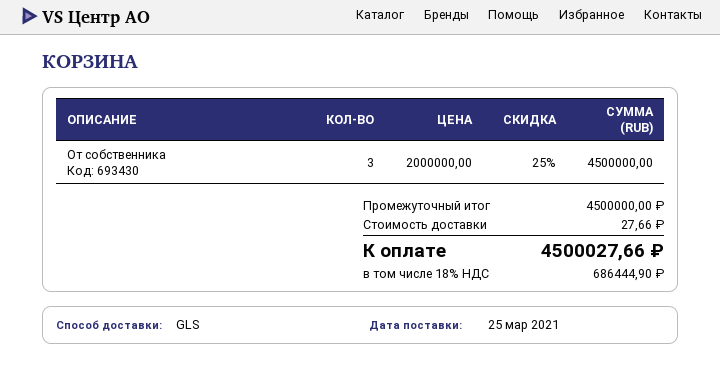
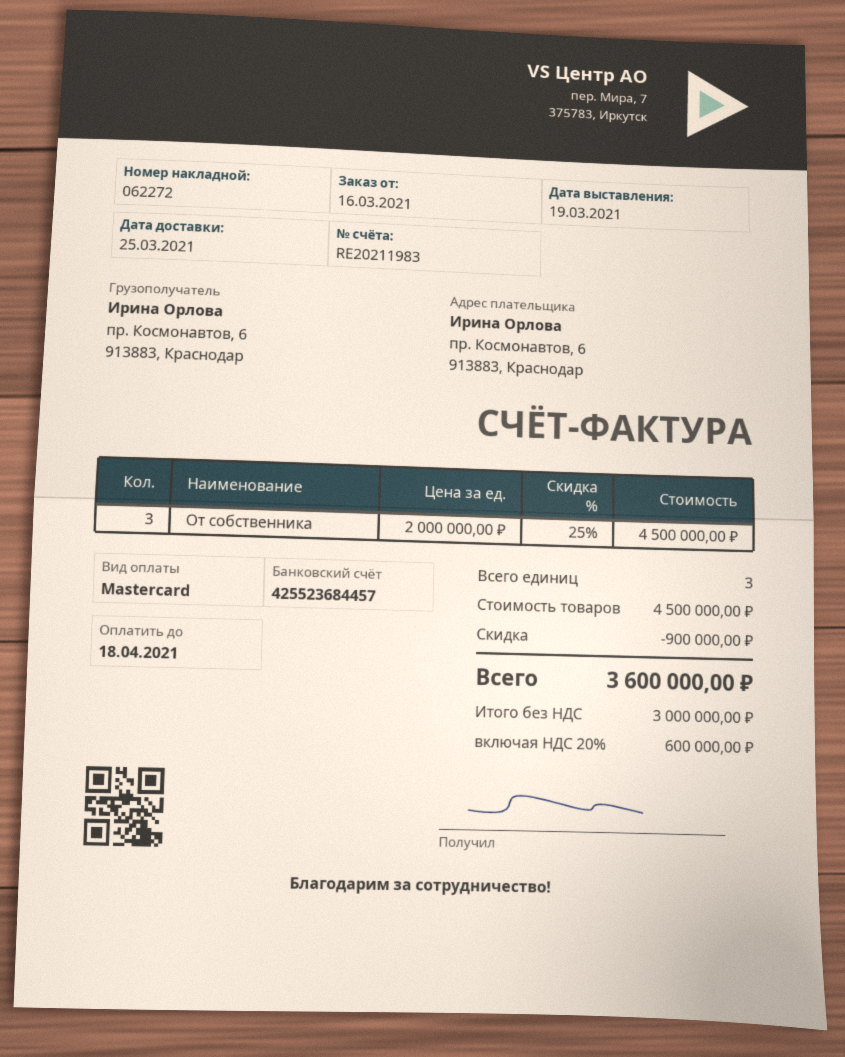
discount: none -> 900000.00
shipping: 27.66 -> none
tax: 18% = 686444.90 -> 20% = 600000.00
total: 4500027.66 -> 3600000.00

